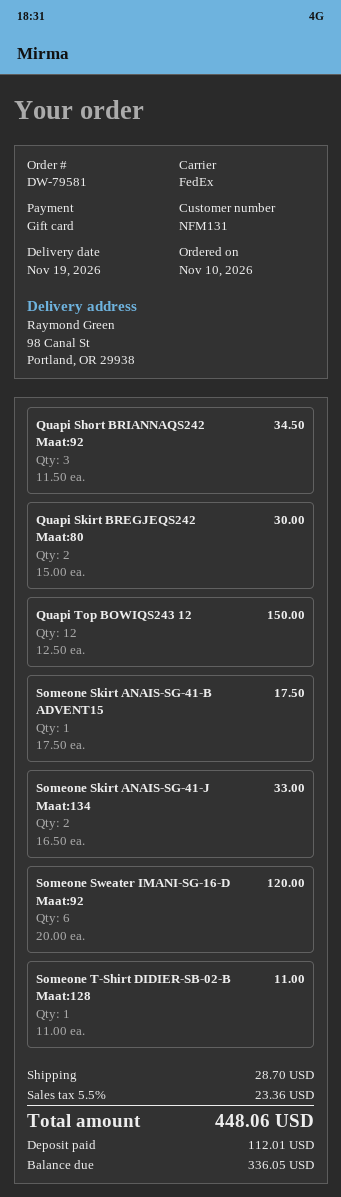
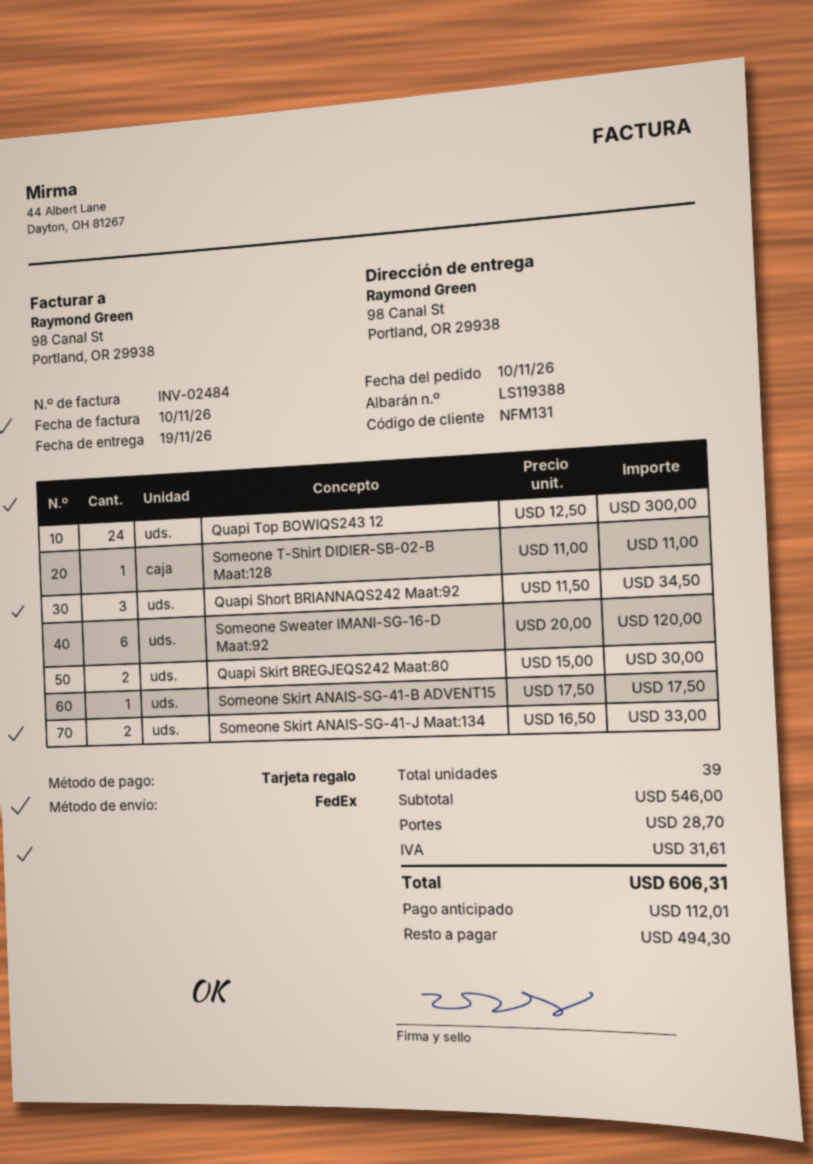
Quapi Top BOWIQS243 12: 12 x 12.50 = 150.00 -> 24 x 12.50 = 300.00
tax: 23.36 -> 31.61
total: 448.06 -> 606.31
balance: 336.05 -> 494.30

